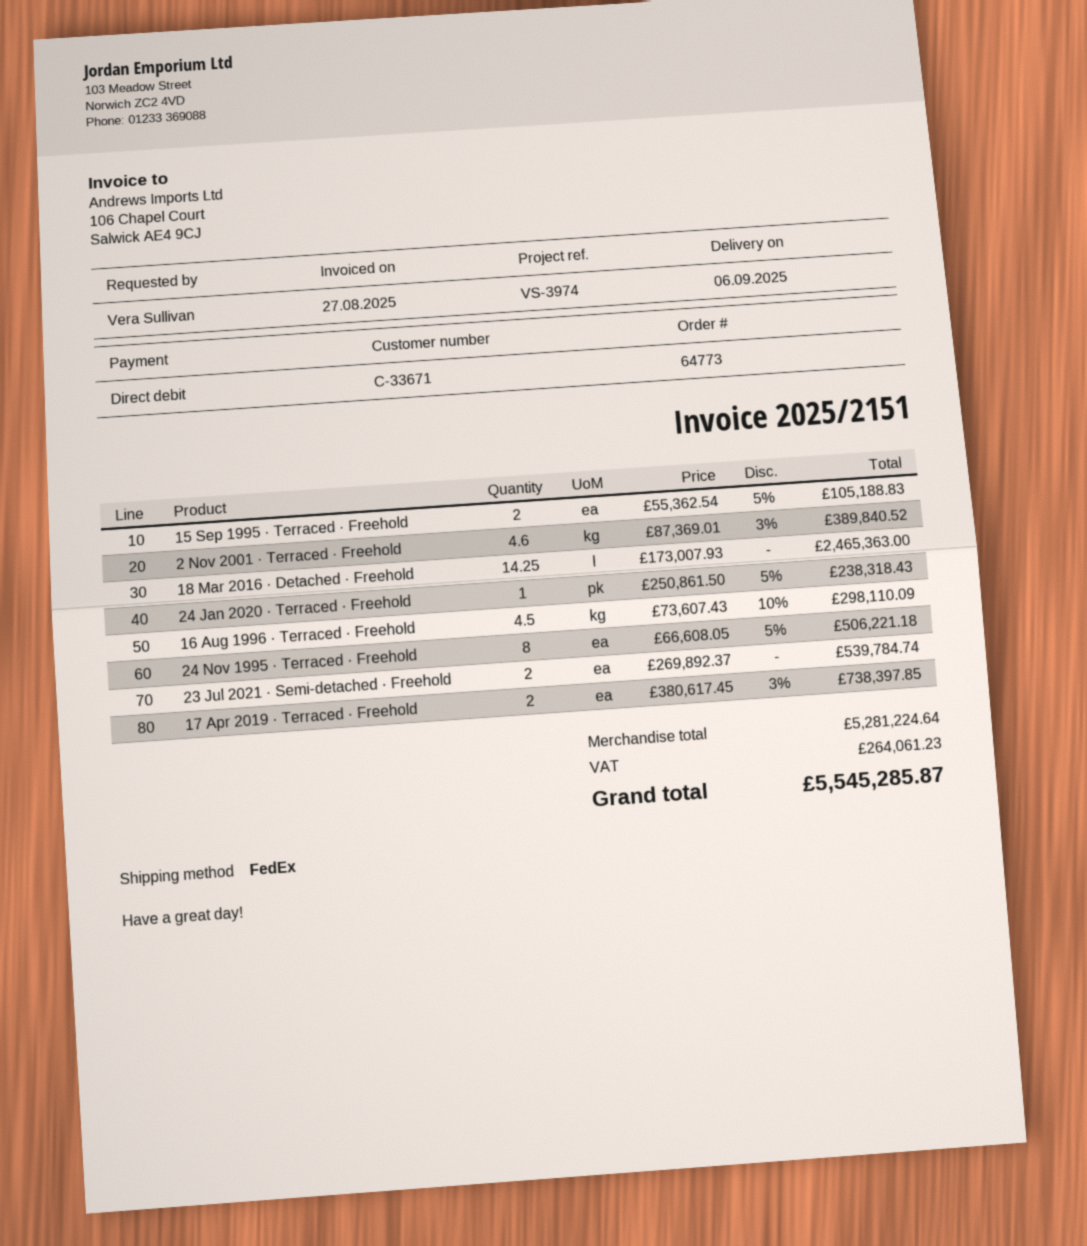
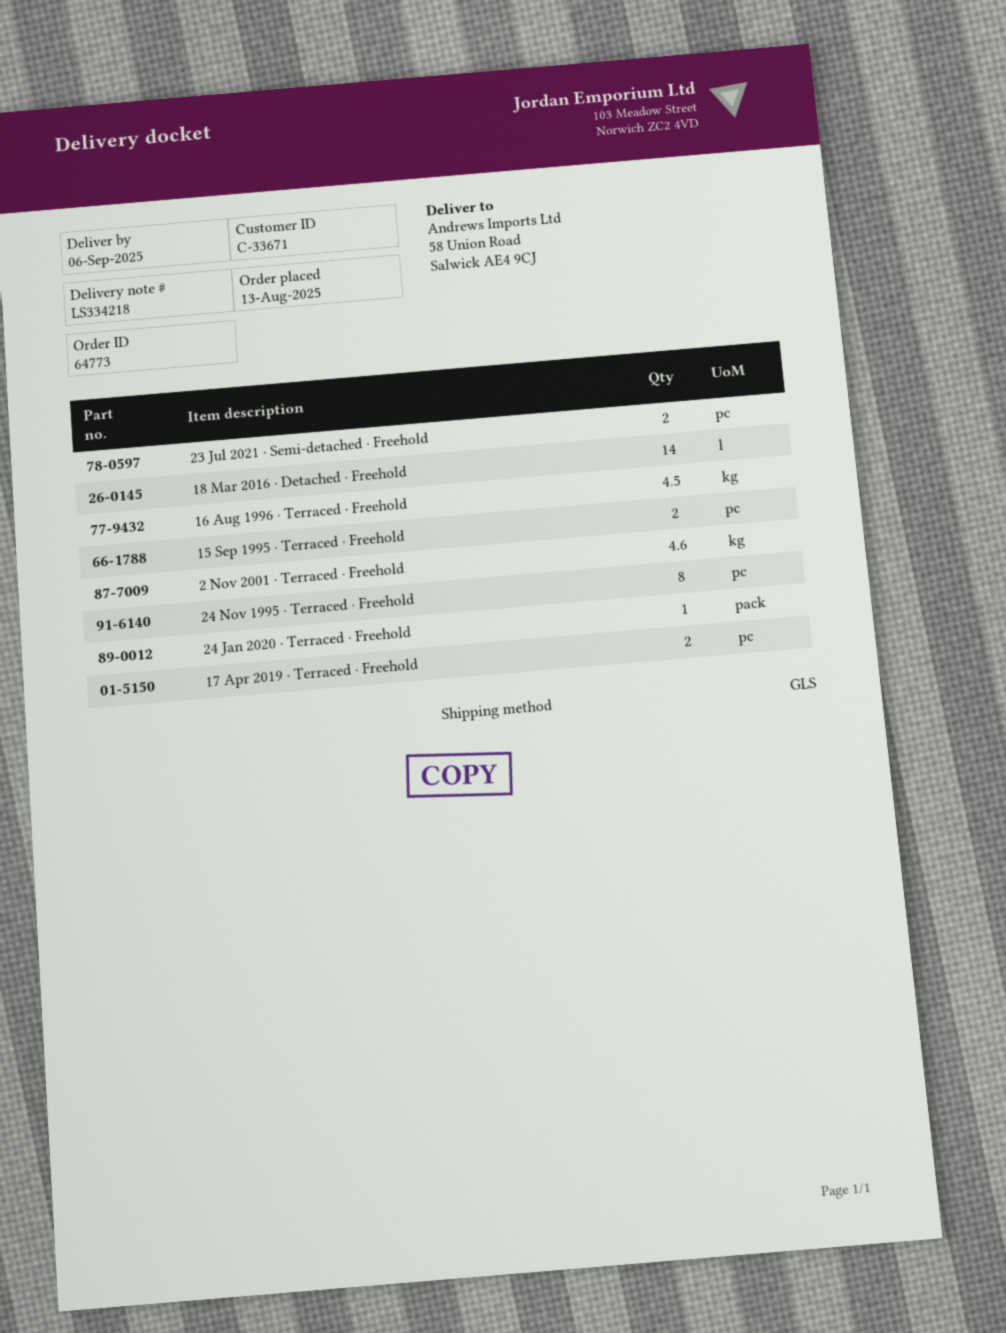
shipping method: FedEx -> GLS
18 Mar 2016 · Detached · Freehold: 14.25 -> 14

